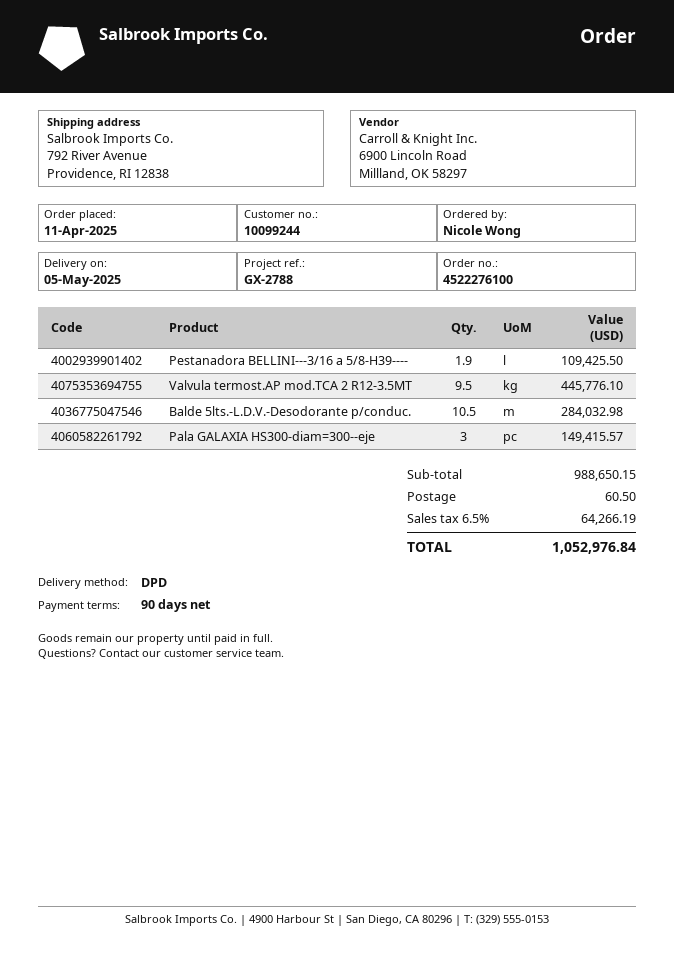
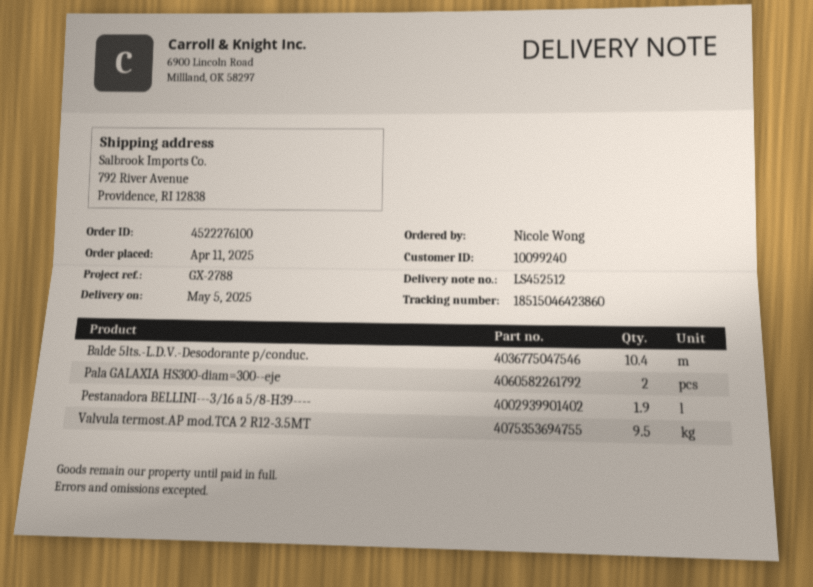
customer number: 10099244 -> 10099240
Balde 5lts.-L.D.V.-Desodorante p/conduc.: 10.5 -> 10.4
Pala GALAXIA HS300-diam=300--eje: 3 -> 2

